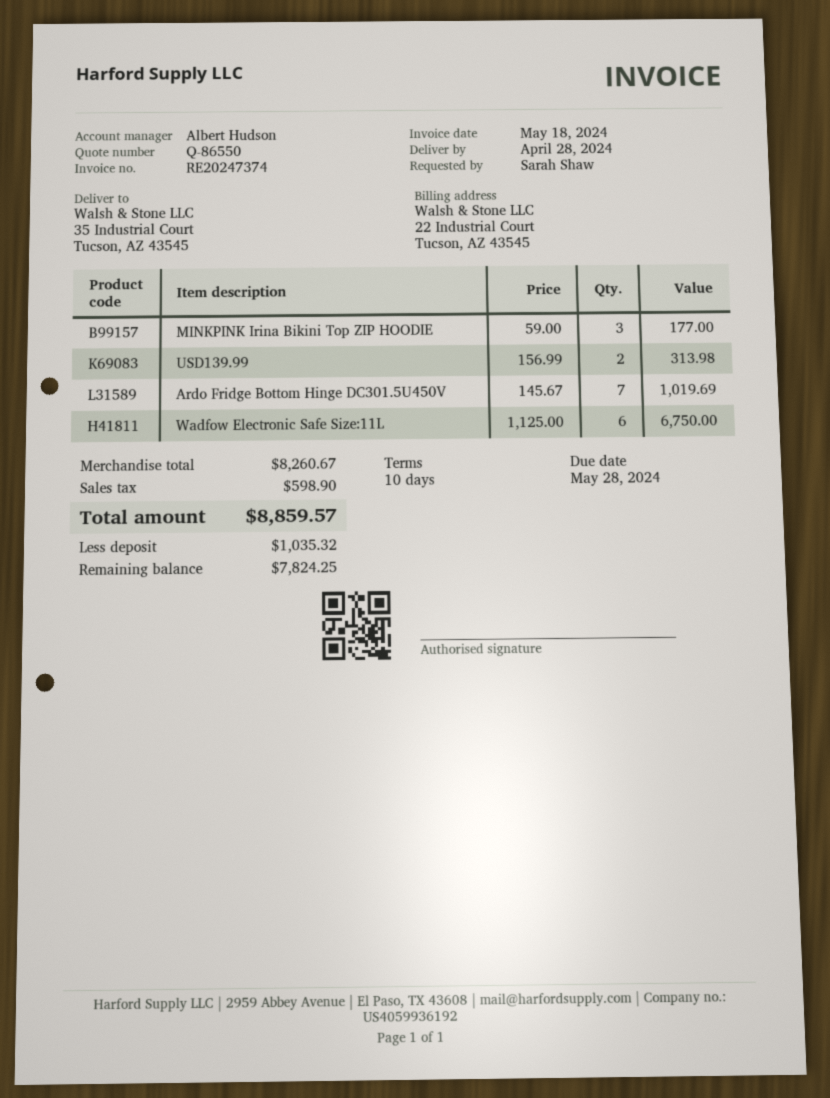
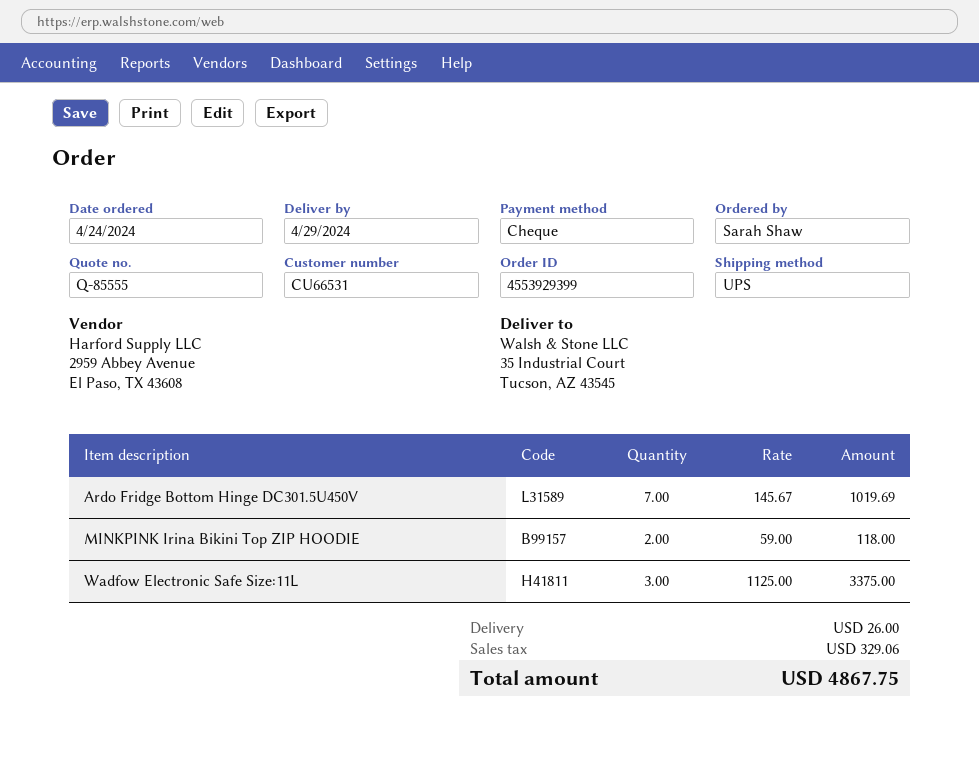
quote number: Q-86550 -> Q-85555
delivery date: 2024-04-28 -> 2024-04-29
MINKPINK Irina Bikini Top ZIP HOODIE: 3 x 59.00 = 177.00 -> 2 x 59.00 = 118.00
USD139.99: 2 x 156.99 = 313.98 -> none
Wadfow Electronic Safe Size:11L: 6 x 1125.00 = 6750.00 -> 3 x 1125.00 = 3375.00
shipping: none -> 26.00
tax: 598.90 -> 329.06
total: 8859.57 -> 4867.75

